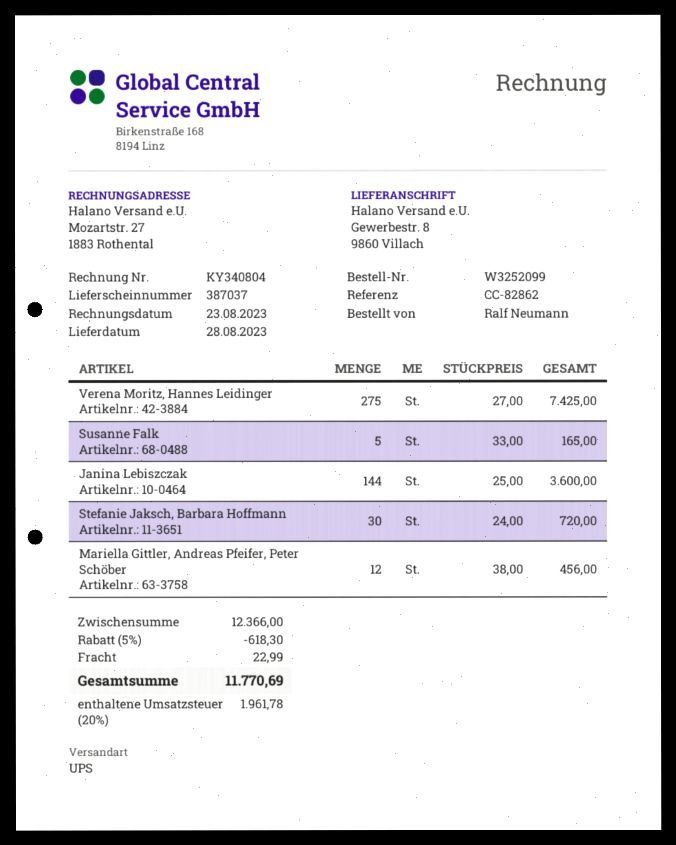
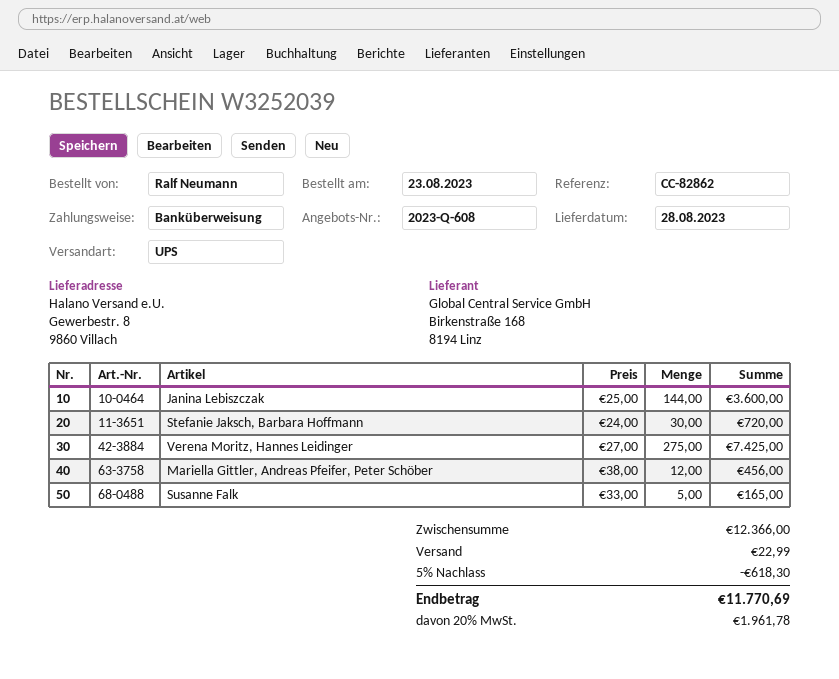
order number: W3252099 -> W3252039

